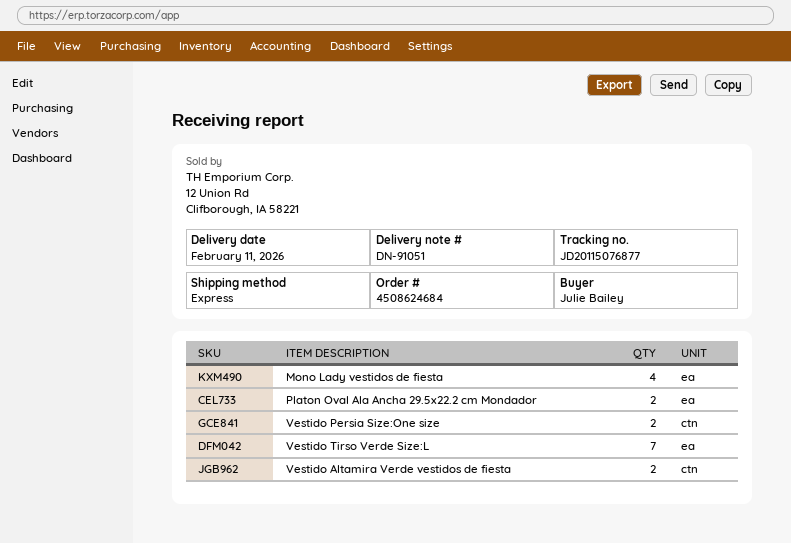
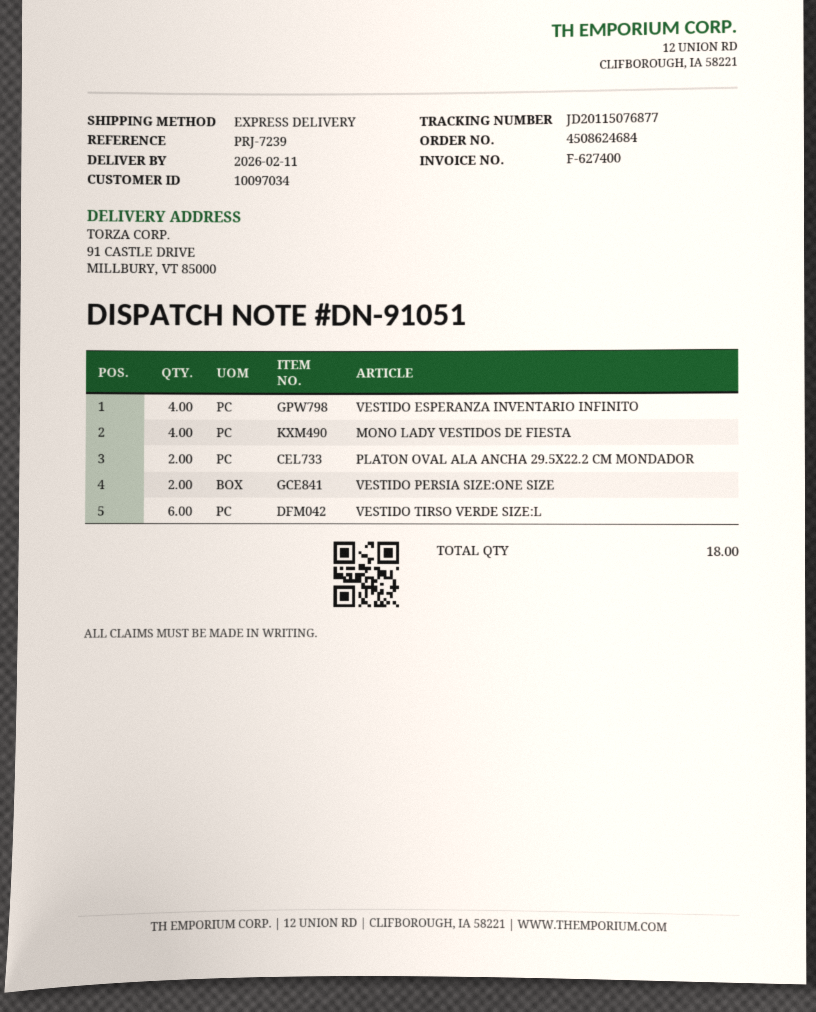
Vestido Tirso Verde Size:L: 7 -> 6
Vestido Altamira Verde vestidos de fiesta: 2 -> none
VESTIDO ESPERANZA INVENTARIO INFINITO: none -> 4

